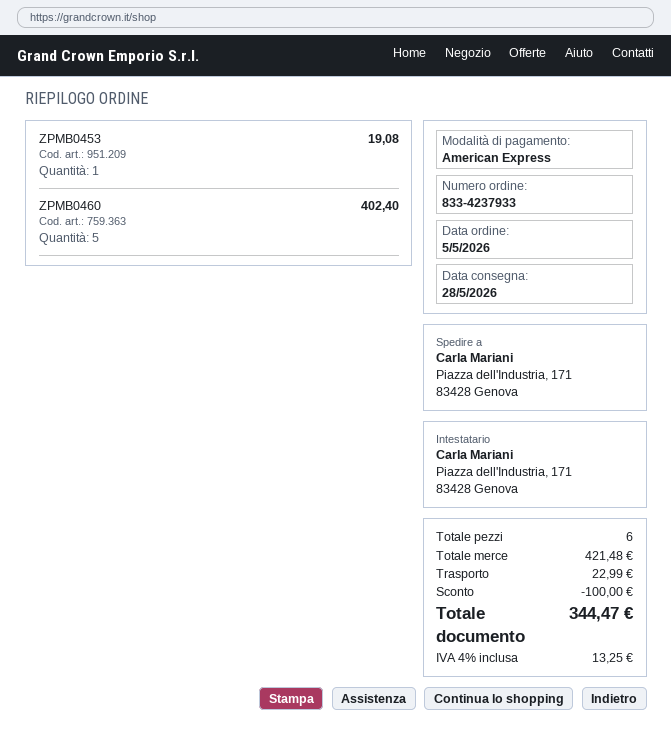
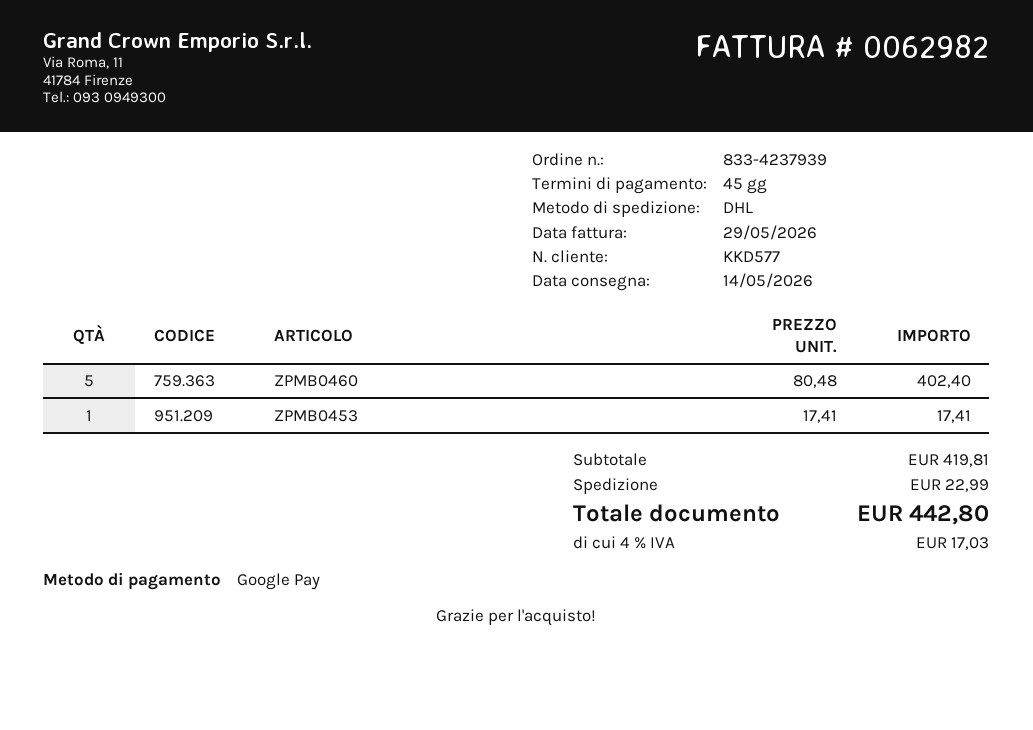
order number: 833-4237933 -> 833-4237939
delivery date: 2026-05-28 -> 2026-05-14
payment method: American Express -> Google Pay
ZPMB0453: 1 for 19.08 -> 1 for 17.41
subtotal: 421.48 -> 419.81
discount: 100.00 -> none
tax: 4% = 13.25 -> 4% = 17.03
total: 344.47 -> 442.80

